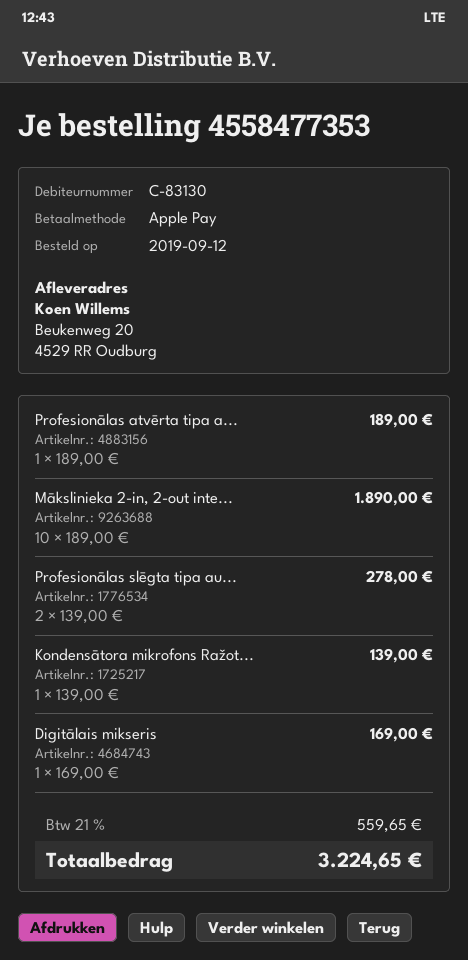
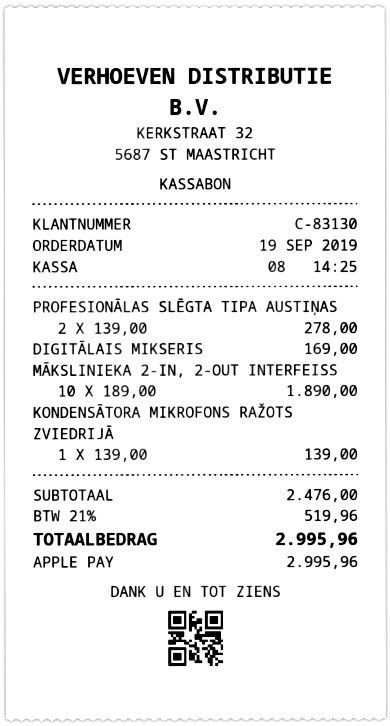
order date: 2019-09-12 -> 2019-09-19
Profesionālas atvērta tipa a...: 1 x 189.00 = 189.00 -> none
tax: 21% = 559.65 -> 21% = 519.96
total: 3224.65 -> 2995.96

